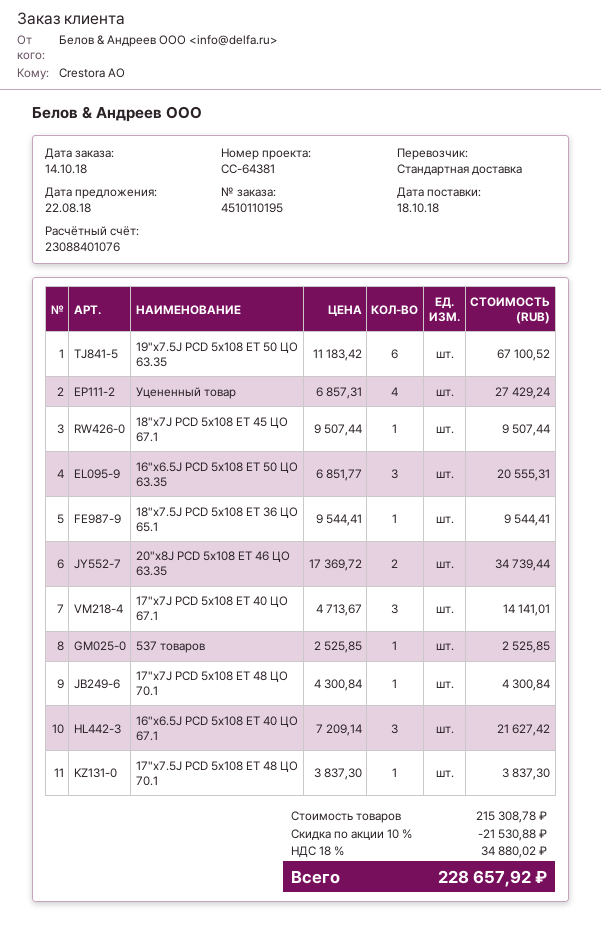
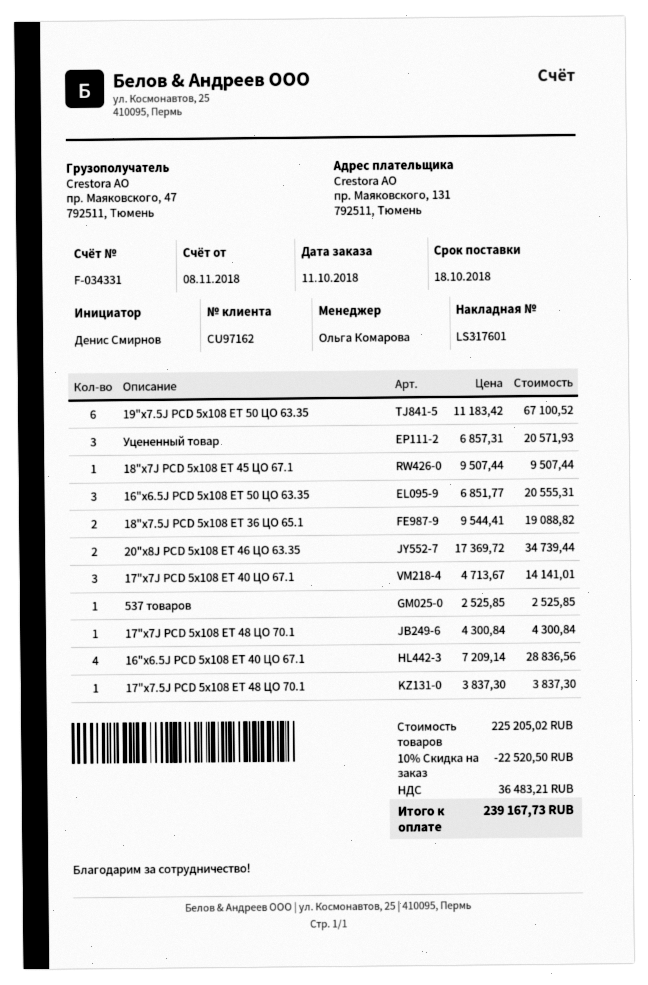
order date: 2018-10-14 -> 2018-10-11
Уцененный товар: 4 x 6857.31 = 27429.24 -> 3 x 6857.31 = 20571.93
18"x7.5J PCD 5x108 ЕТ 36 ЦО 65.1: 1 x 9544.41 = 9544.41 -> 2 x 9544.41 = 19088.82
16"x6.5J PCD 5x108 ЕТ 40 ЦО 67.1: 3 x 7209.14 = 21627.42 -> 4 x 7209.14 = 28836.56
subtotal: 215308.78 -> 225205.02
discount: 10% = 21530.88 -> 10% = 22520.50
tax: 34880.02 -> 36483.21
total: 228657.92 -> 239167.73

